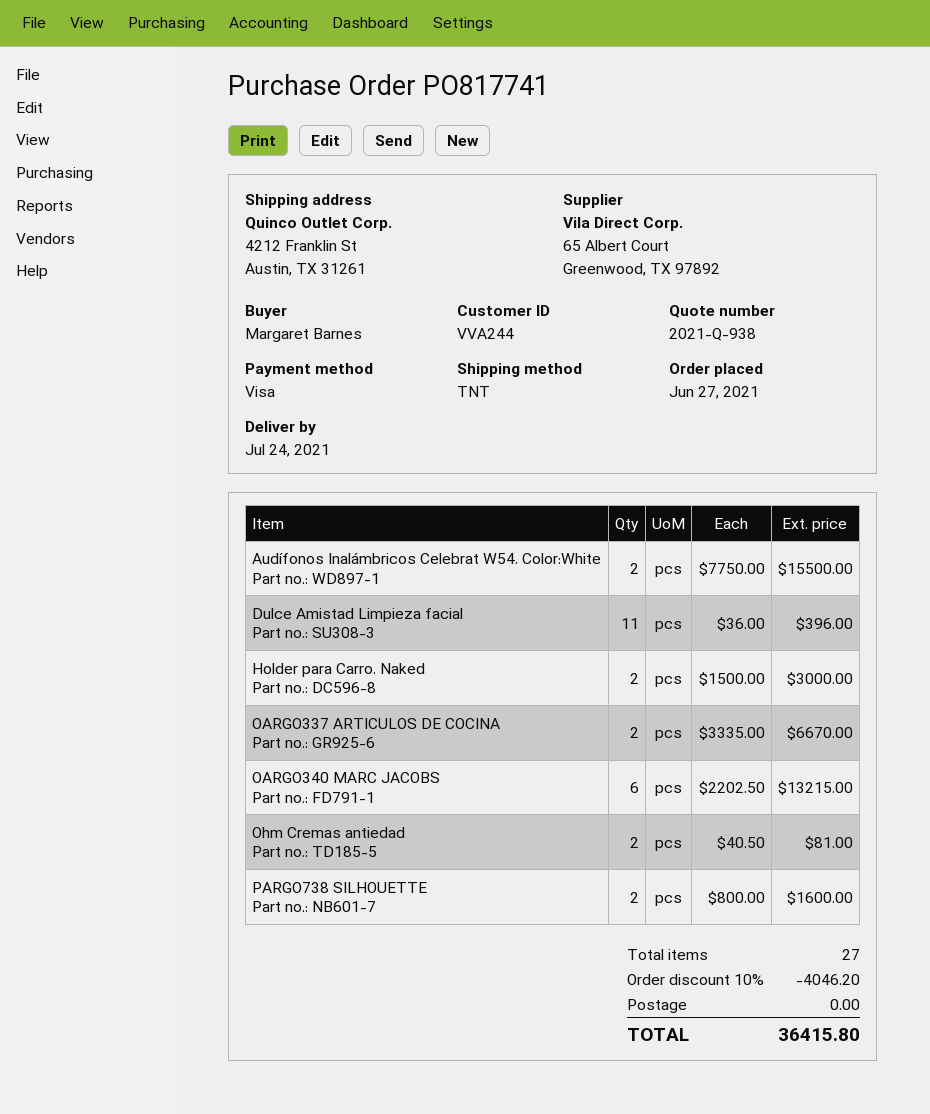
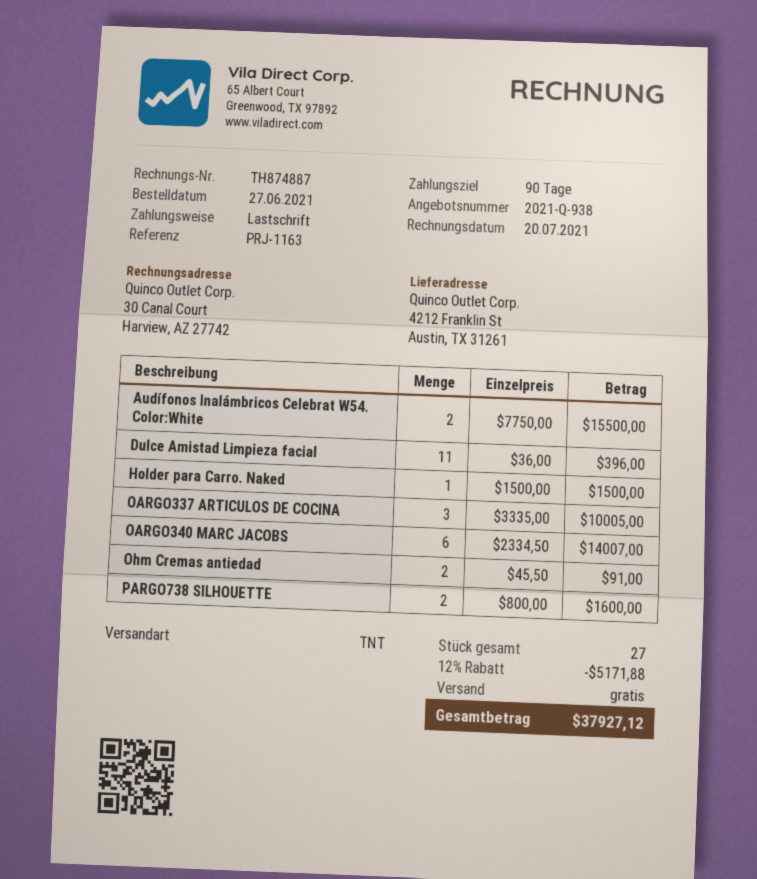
payment method: Visa -> direct debit
Holder para Carro. Naked: 2 x 1500.00 = 3000.00 -> 1 x 1500.00 = 1500.00
OARGO337 ARTICULOS DE COCINA: 2 x 3335.00 = 6670.00 -> 3 x 3335.00 = 10005.00
OARGO340 MARC JACOBS: 6 x 2202.50 = 13215.00 -> 6 x 2334.50 = 14007.00
Ohm Cremas antiedad: 2 x 40.50 = 81.00 -> 2 x 45.50 = 91.00
discount: 10% = 4046.20 -> 12% = 5171.88
total: 36415.80 -> 37927.12

